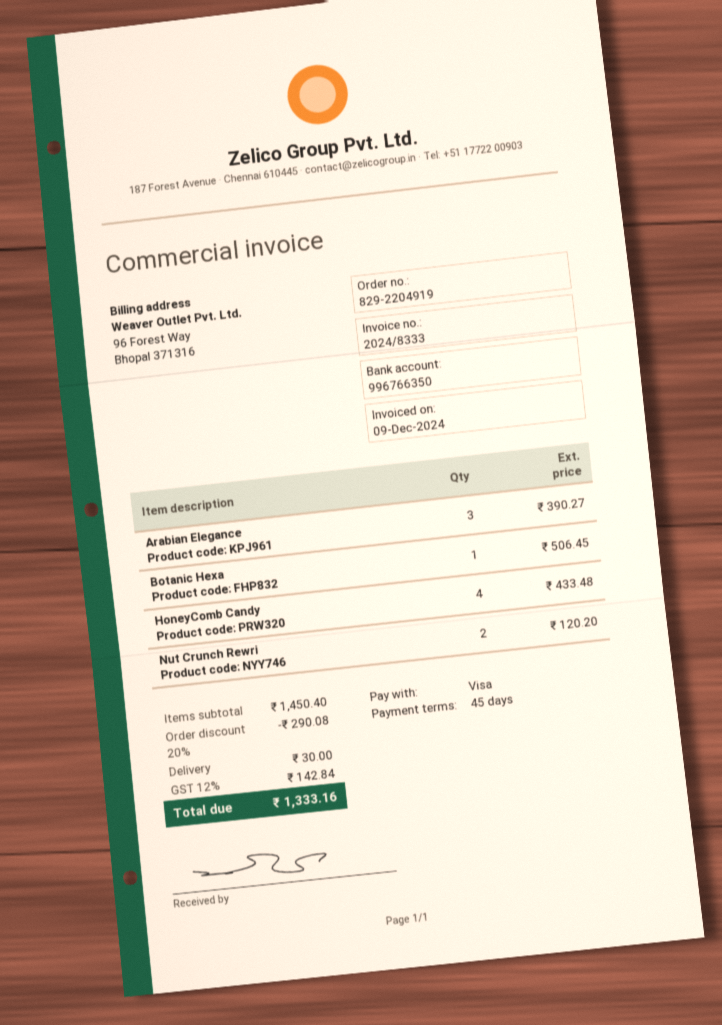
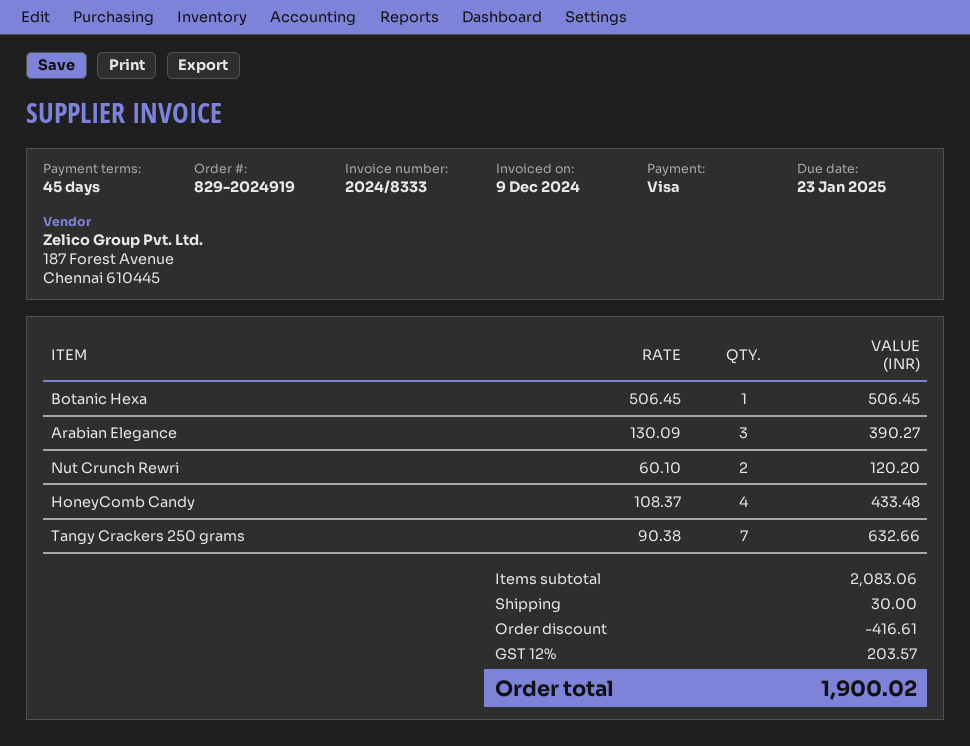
order number: 829-2204919 -> 829-2024919
Tangy Crackers 250 grams: none -> 7 for 632.66
subtotal: 1450.40 -> 2083.06
discount: 290.08 -> 416.61
tax: 12% = 142.84 -> 12% = 203.57
total: 1333.16 -> 1900.02

